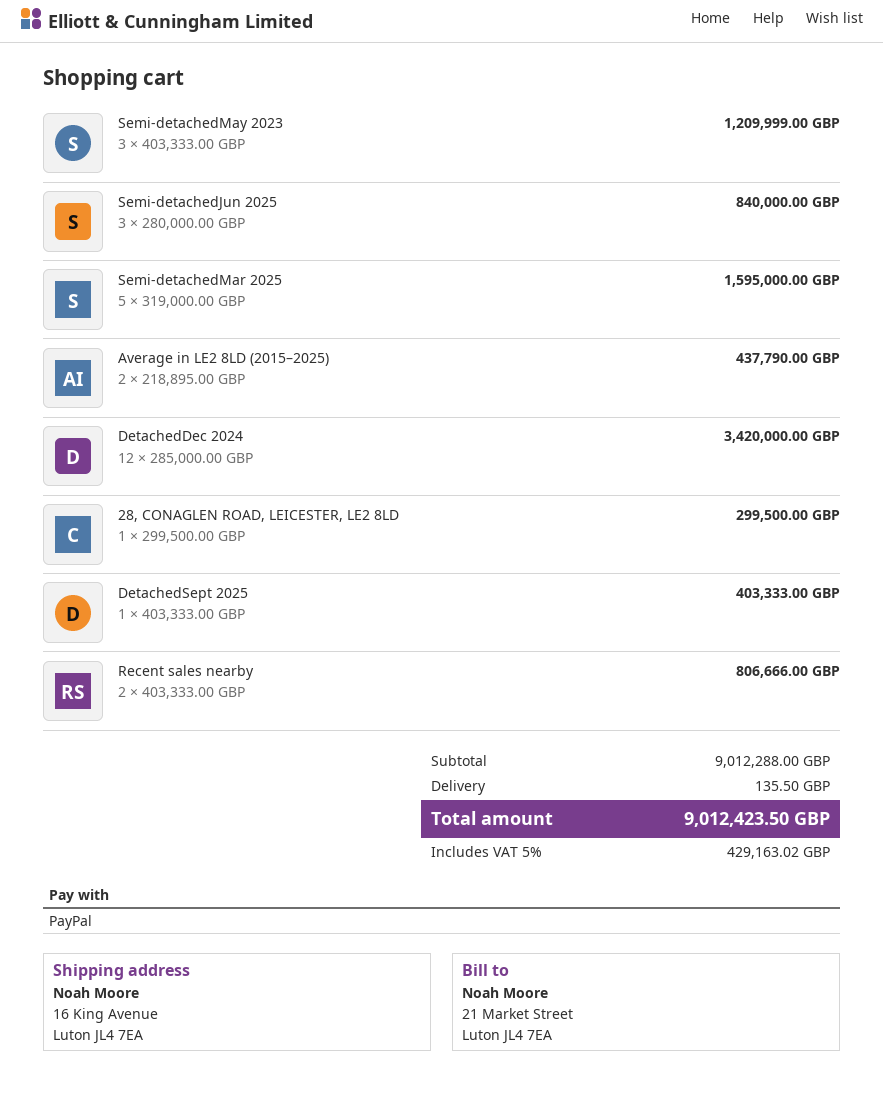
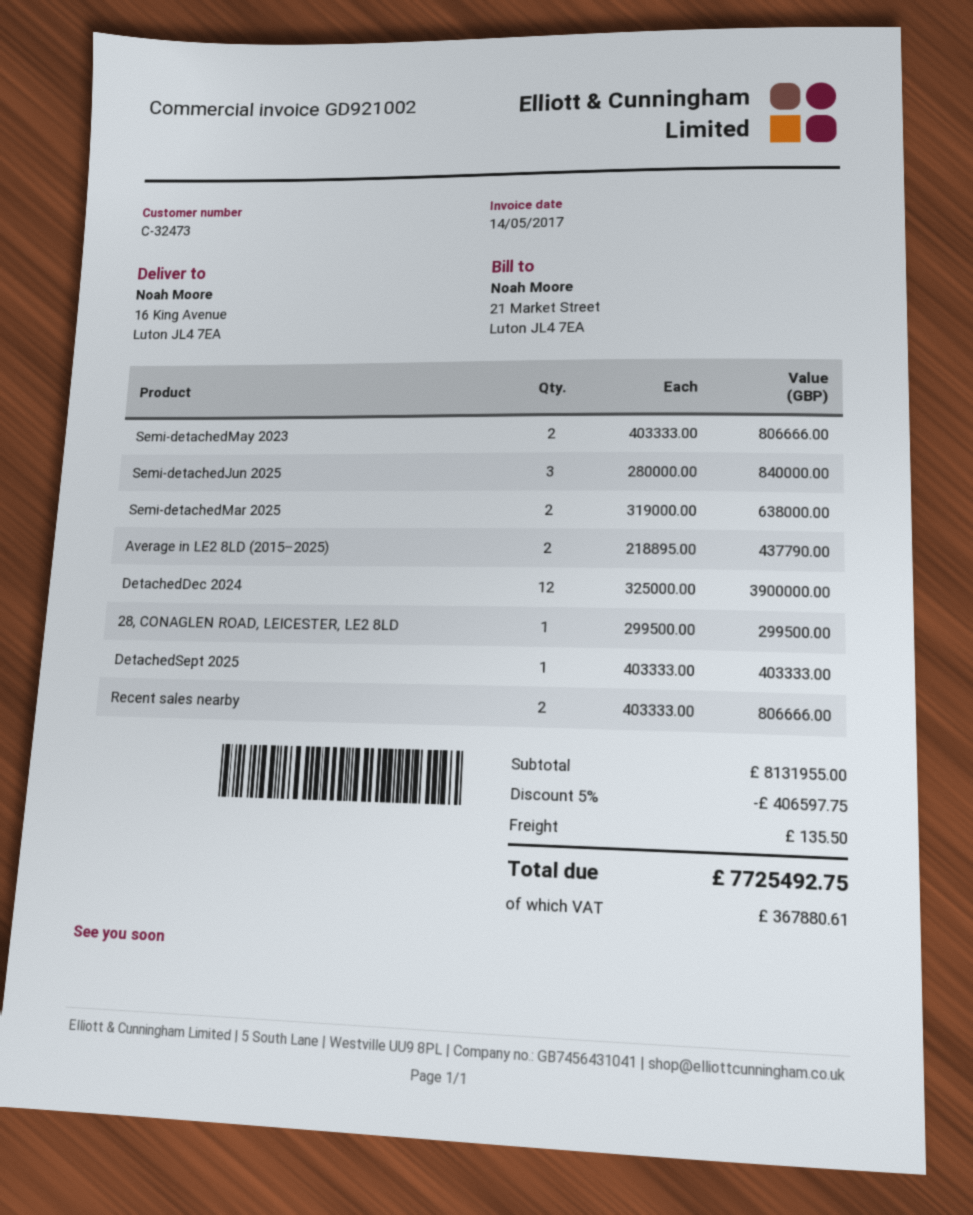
Semi-detachedMay 2023: 3 x 403333.00 = 1209999.00 -> 2 x 403333.00 = 806666.00
Semi-detachedMar 2025: 5 x 319000.00 = 1595000.00 -> 2 x 319000.00 = 638000.00
DetachedDec 2024: 12 x 285000.00 = 3420000.00 -> 12 x 325000.00 = 3900000.00
subtotal: 9012288.00 -> 8131955.00
discount: none -> 5% = 406597.75
tax: 429163.02 -> 367880.61
total: 9012423.50 -> 7725492.75

